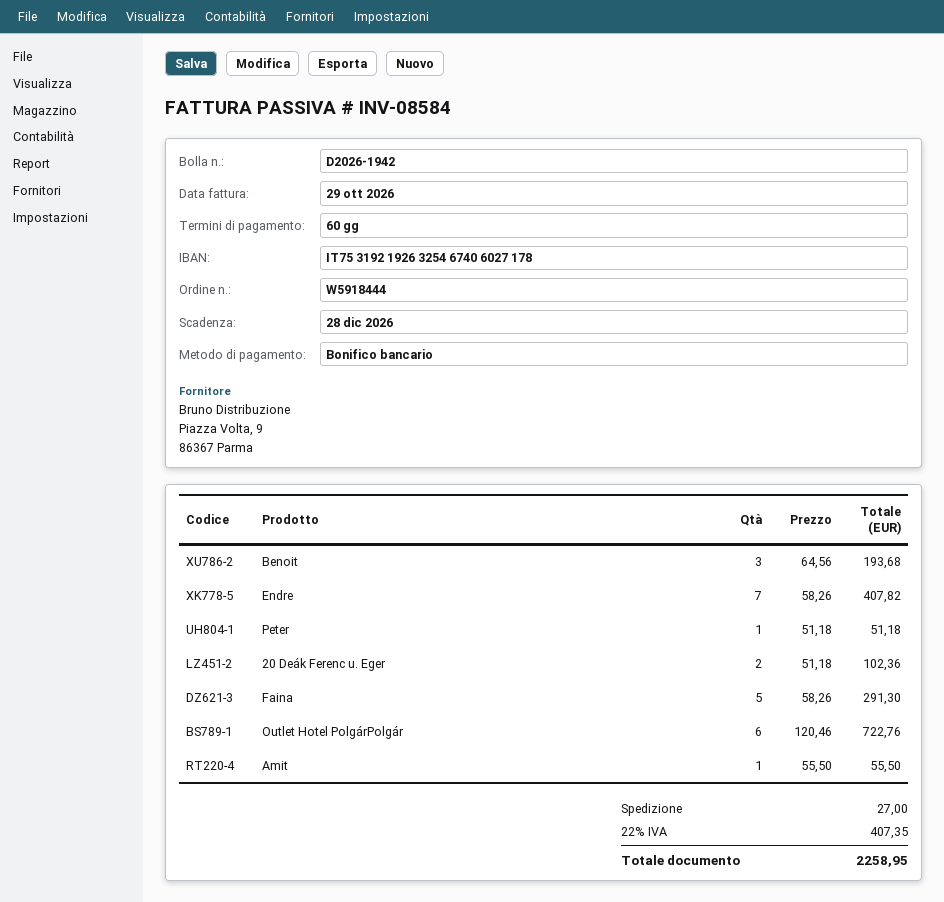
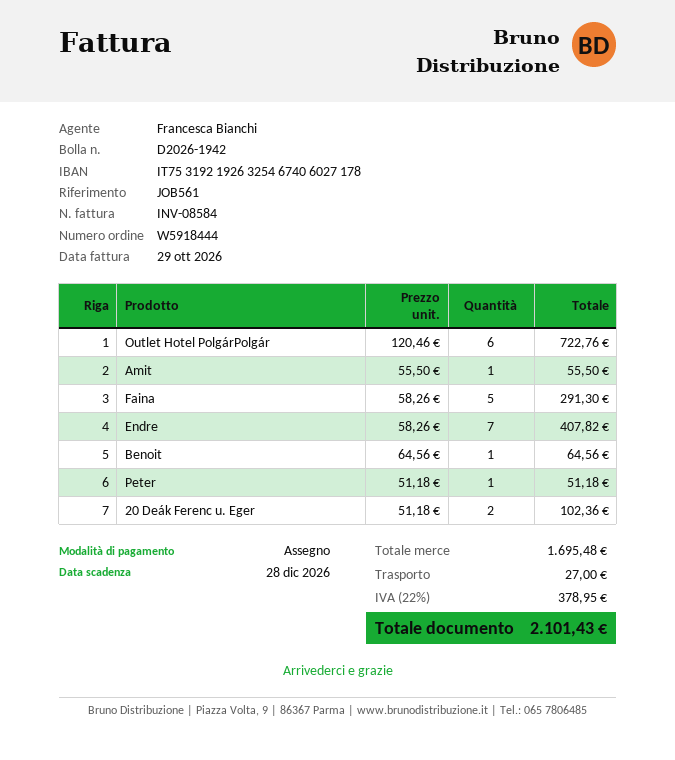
payment method: bank transfer -> cheque
Benoit: 3 x 64.56 = 193.68 -> 1 x 64.56 = 64.56
tax: 22% = 407.35 -> 22% = 378.95
total: 2258.95 -> 2101.43

